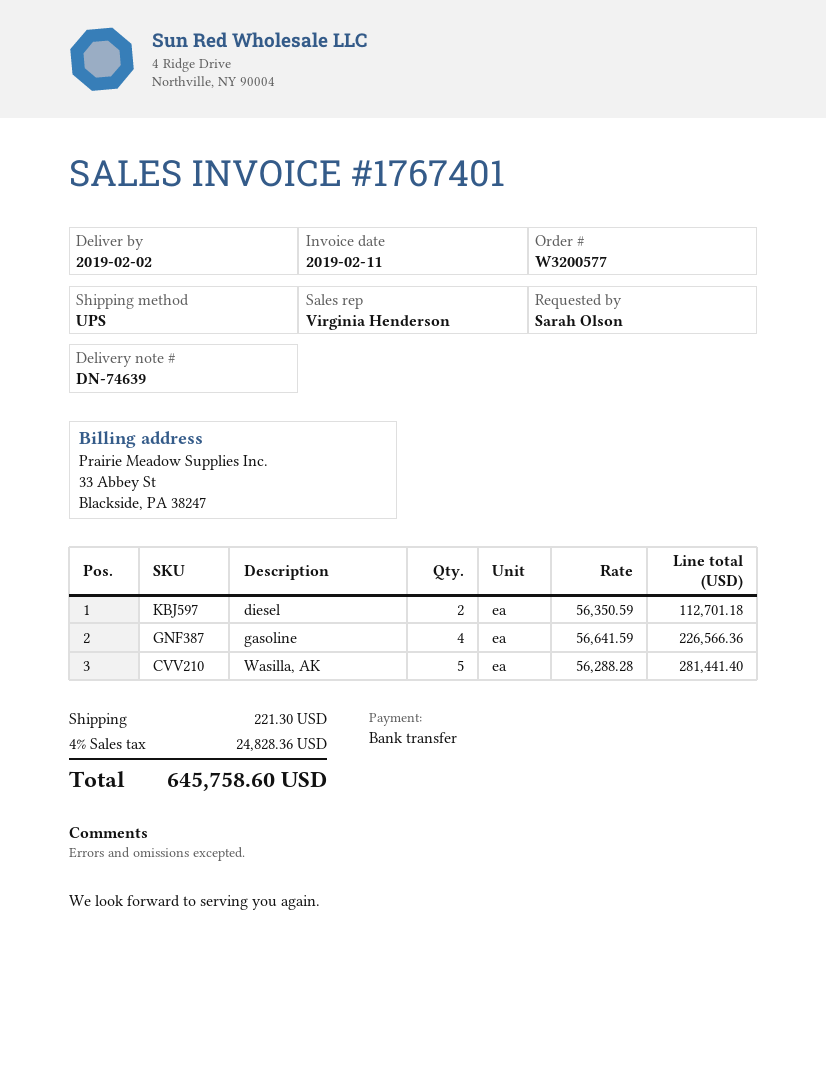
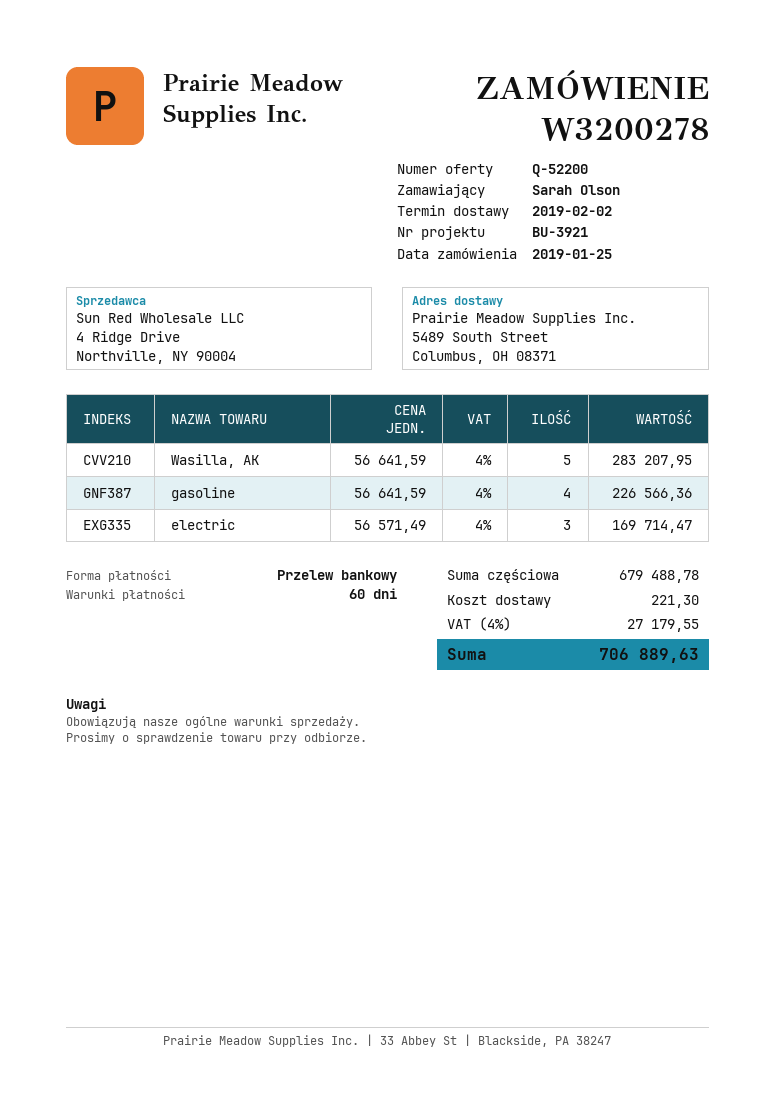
order number: W3200577 -> W3200278
diesel: 2 x 56350.59 = 112701.18 -> none
Wasilla, AK: 5 x 56288.28 = 281441.40 -> 5 x 56641.59 = 283207.95
electric: none -> 3 x 56571.49 = 169714.47
tax: 4% = 24828.36 -> 4% = 27179.55
total: 645758.60 -> 706889.63

